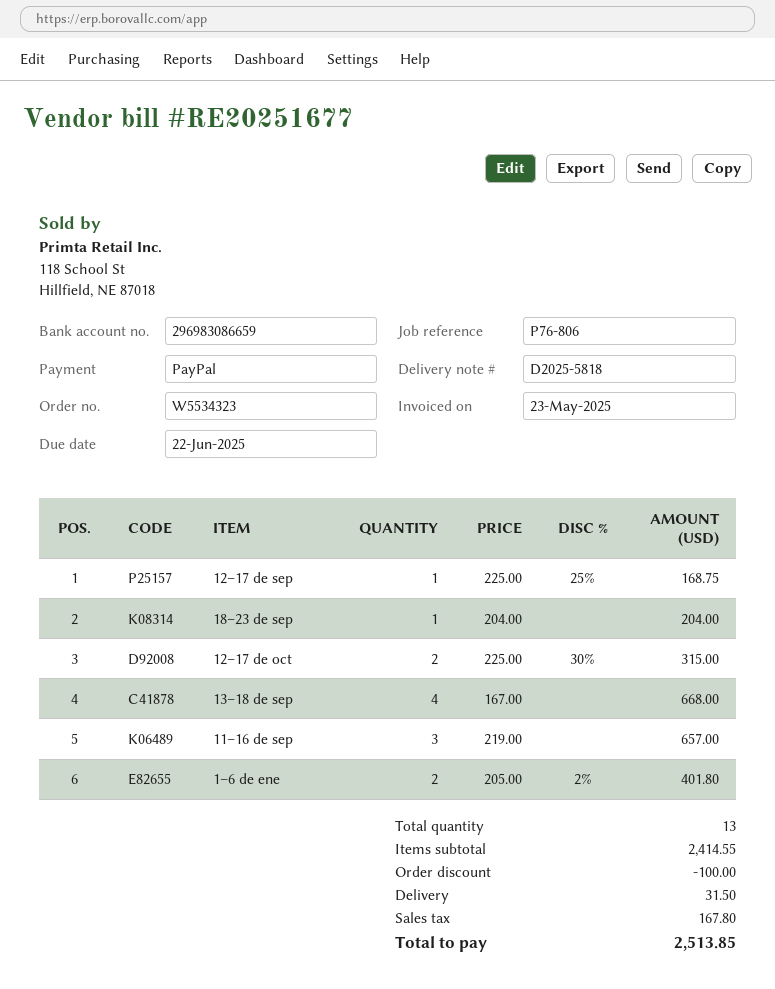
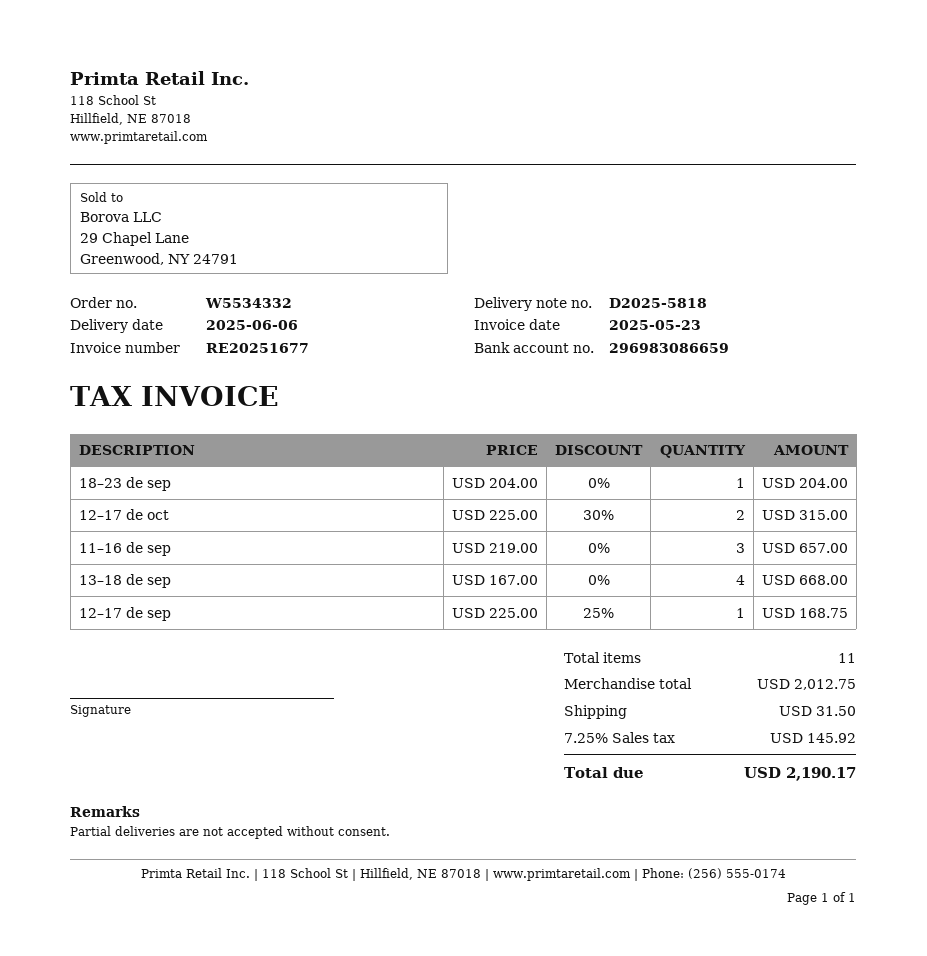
order number: W5534323 -> W5534332
1–6 de ene: 2 x 205.00 - 2% = 401.80 -> none
total quantity: 13 -> 11
subtotal: 2414.55 -> 2012.75
discount: 100.00 -> none
tax: 167.80 -> 145.92
total: 2513.85 -> 2190.17

